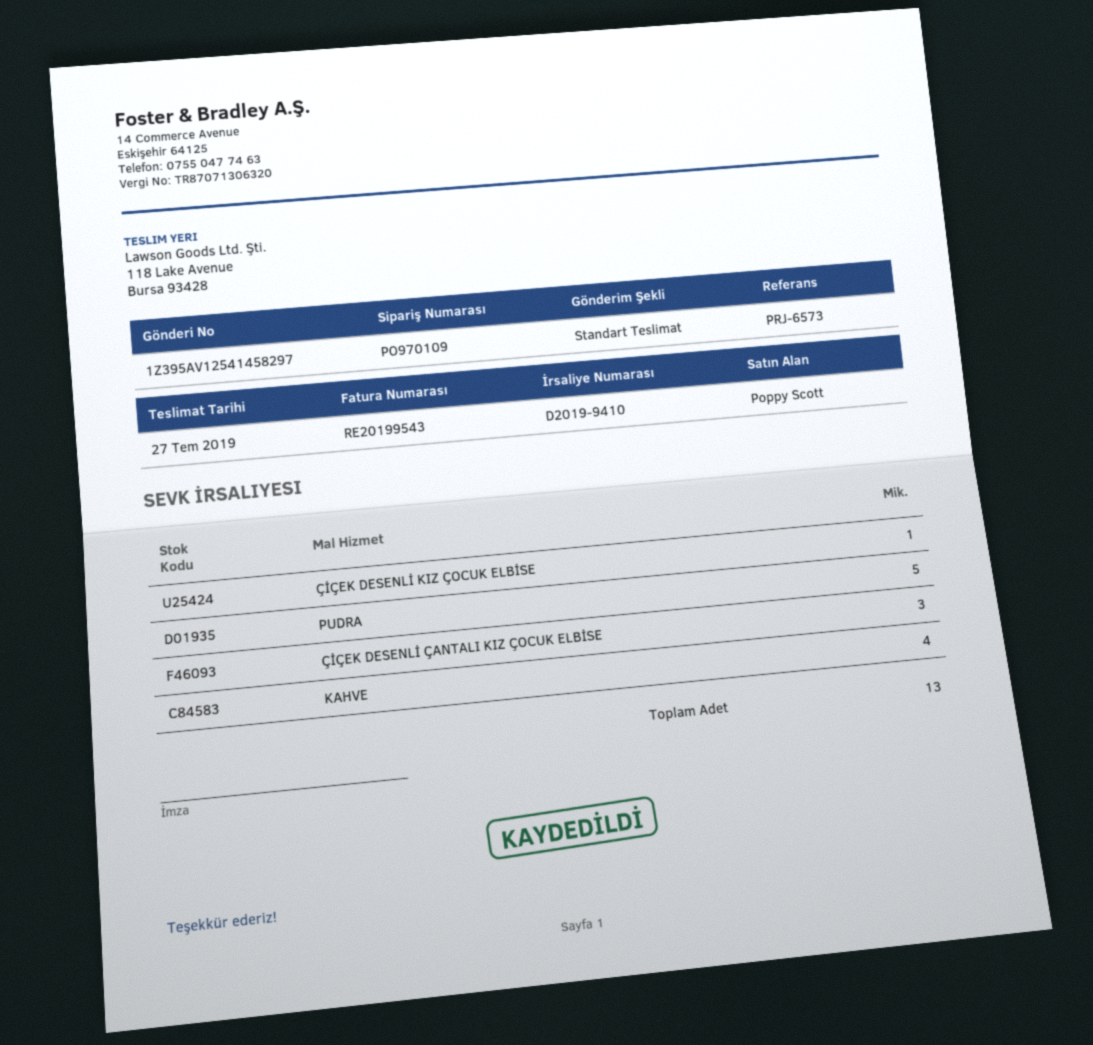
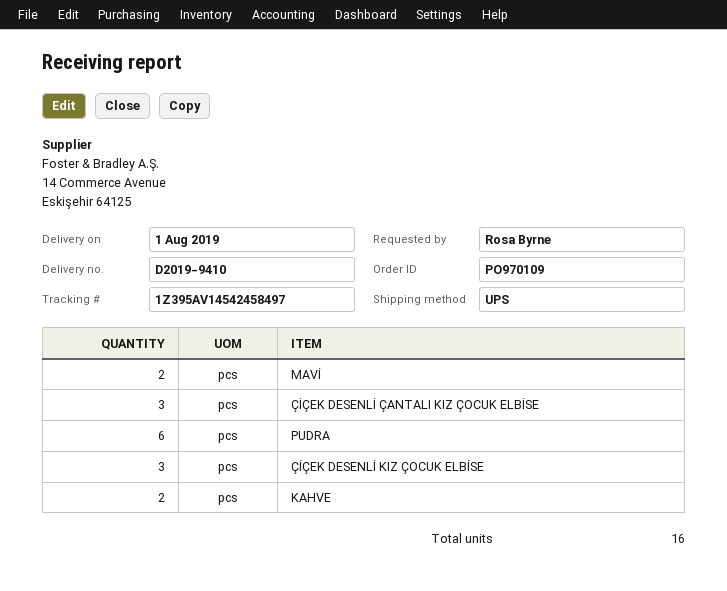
delivery date: 2019-07-27 -> 2019-08-01
ordered by: Poppy Scott -> Rosa Byrne
shipping method: standard -> UPS
tracking number: 1Z395AV12541458297 -> 1Z395AV14542458497
ÇİÇEK DESENLİ KIZ ÇOCUK ELBİSE: 1 -> 3
PUDRA: 5 -> 6
KAHVE: 4 -> 2
MAVİ: none -> 2
total quantity: 13 -> 16

